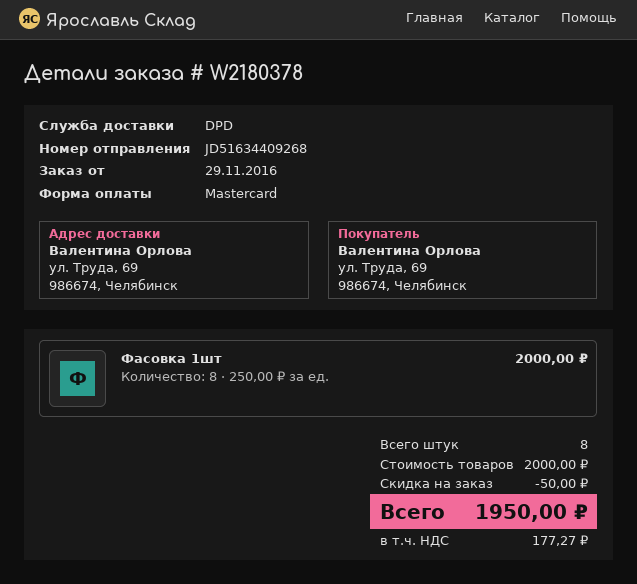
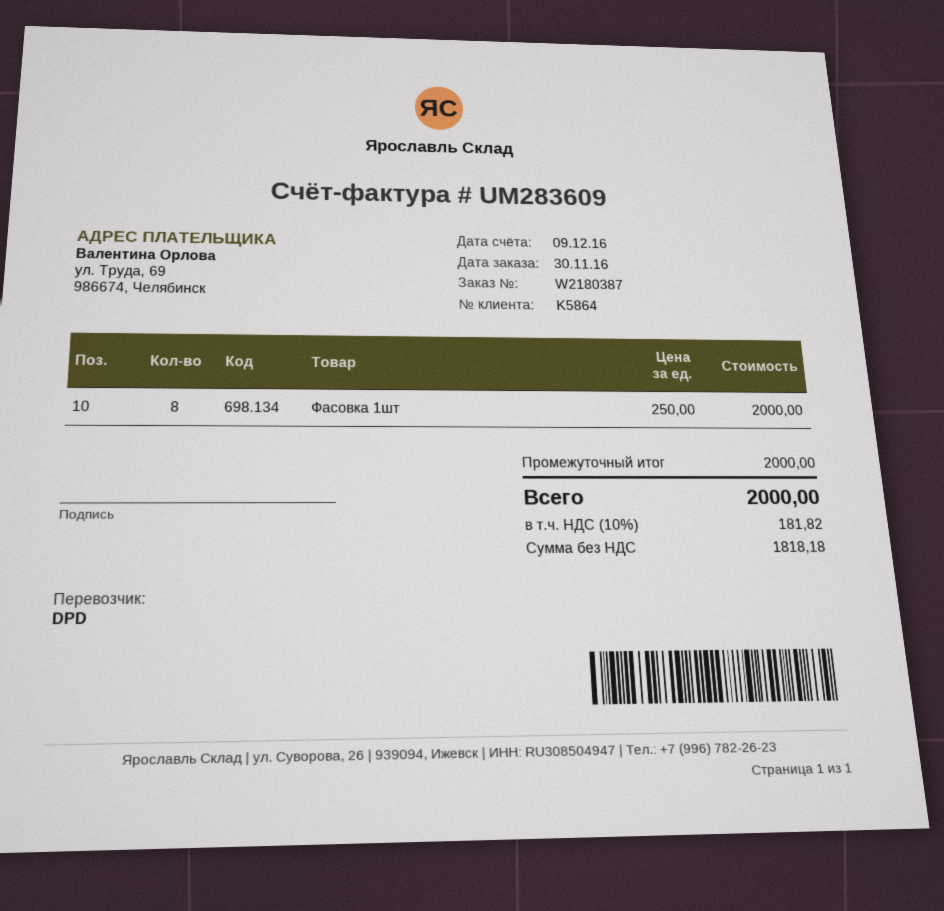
order number: W2180378 -> W2180387
order date: 2016-11-29 -> 2016-11-30
discount: 50.00 -> none
tax: 177.27 -> 181.82
total: 1950.00 -> 2000.00

